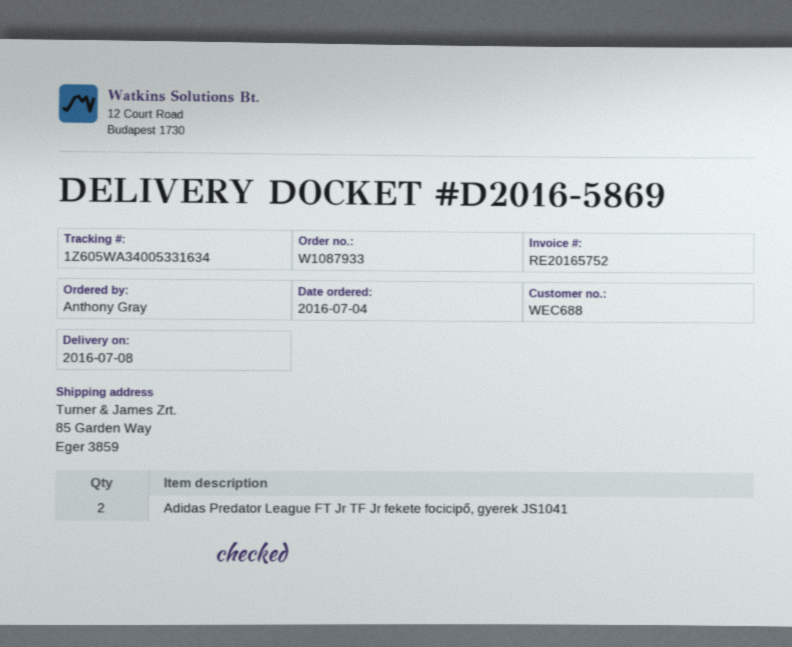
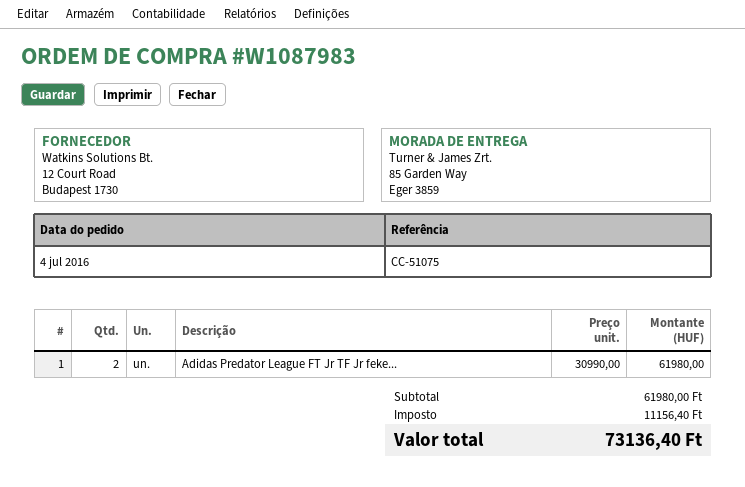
order number: W1087933 -> W1087983

